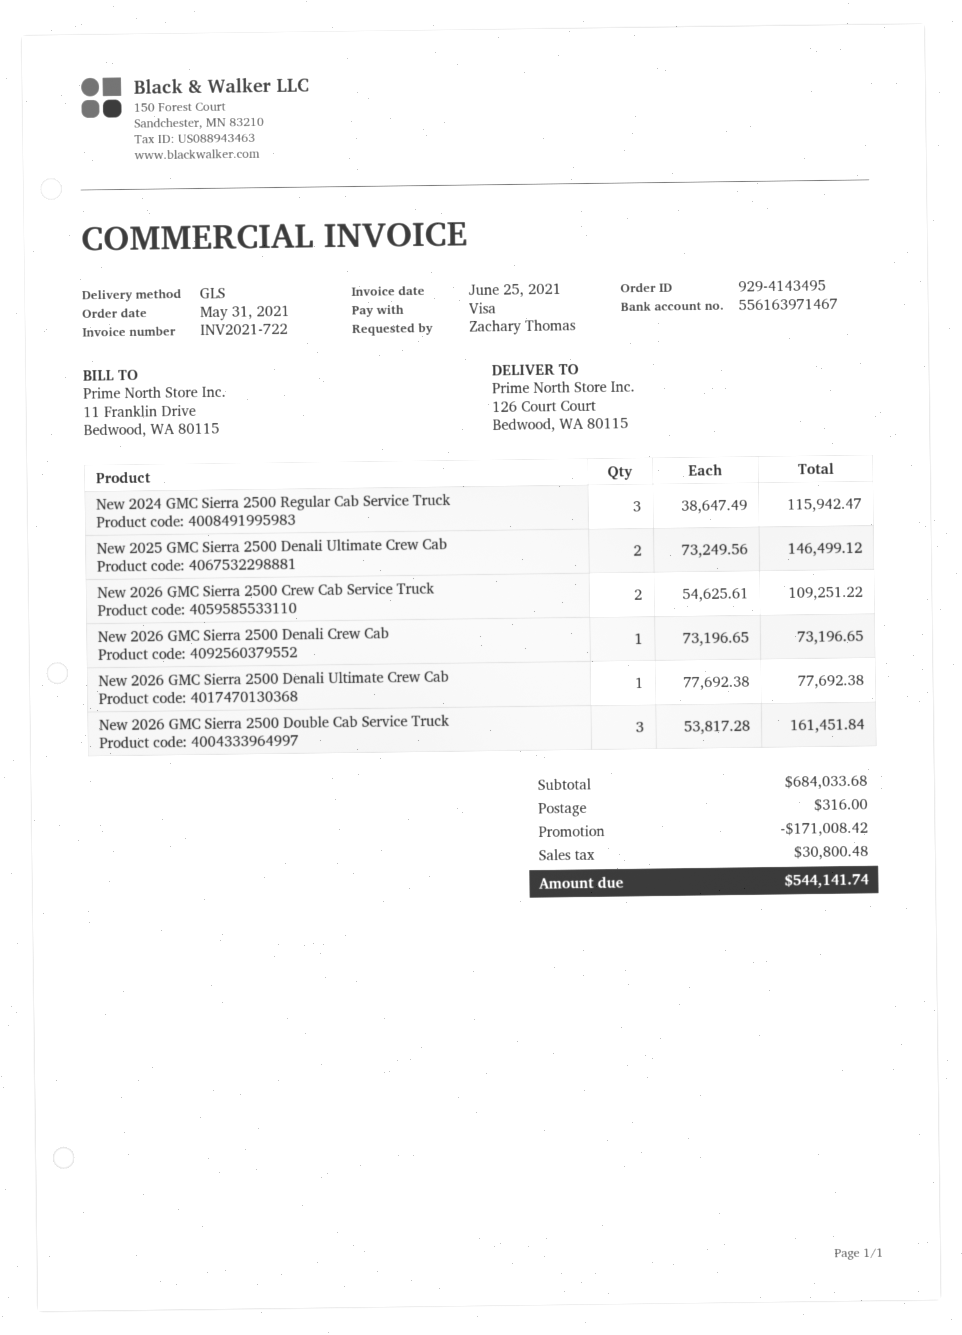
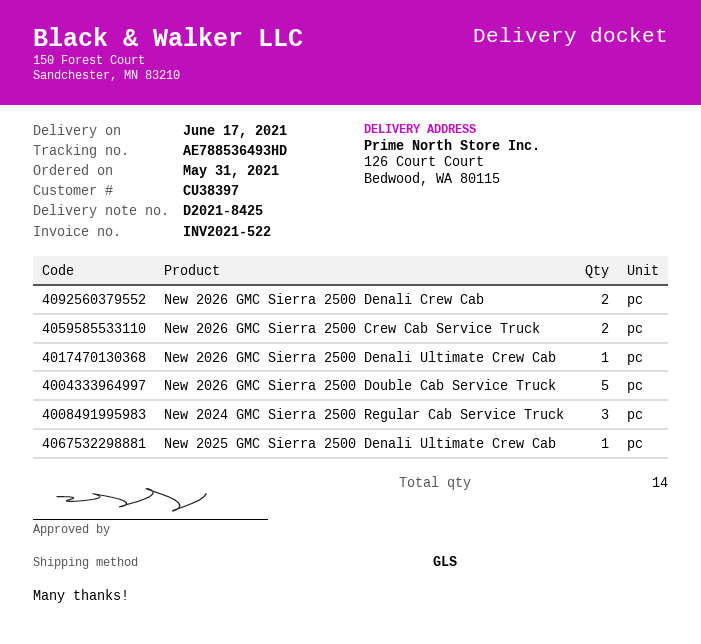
invoice number: INV2021-722 -> INV2021-522
New 2025 GMC Sierra 2500 Denali Ultimate Crew Cab: 2 -> 1
New 2026 GMC Sierra 2500 Denali Crew Cab: 1 -> 2
New 2026 GMC Sierra 2500 Double Cab Service Truck: 3 -> 5

